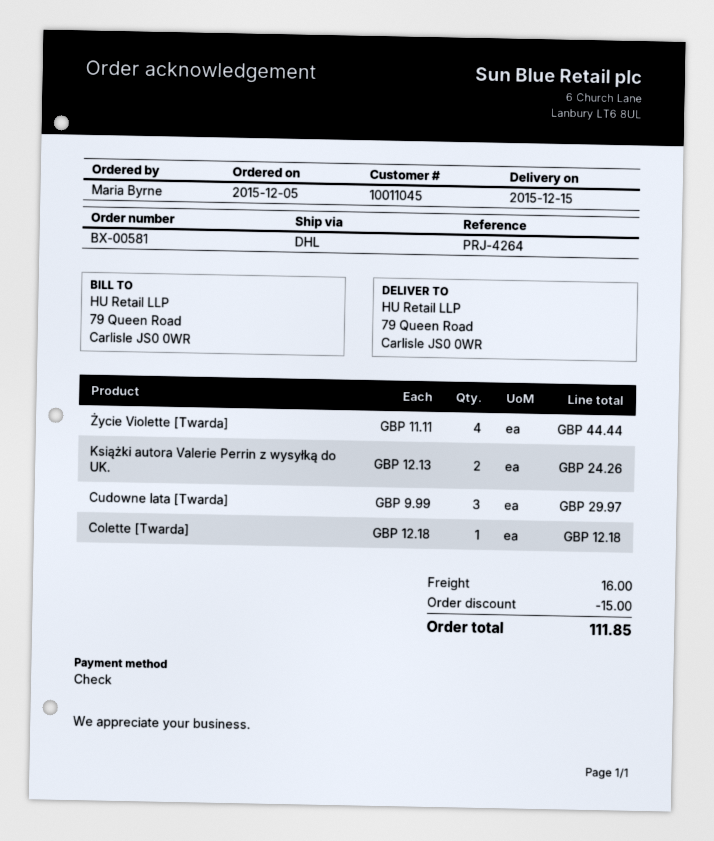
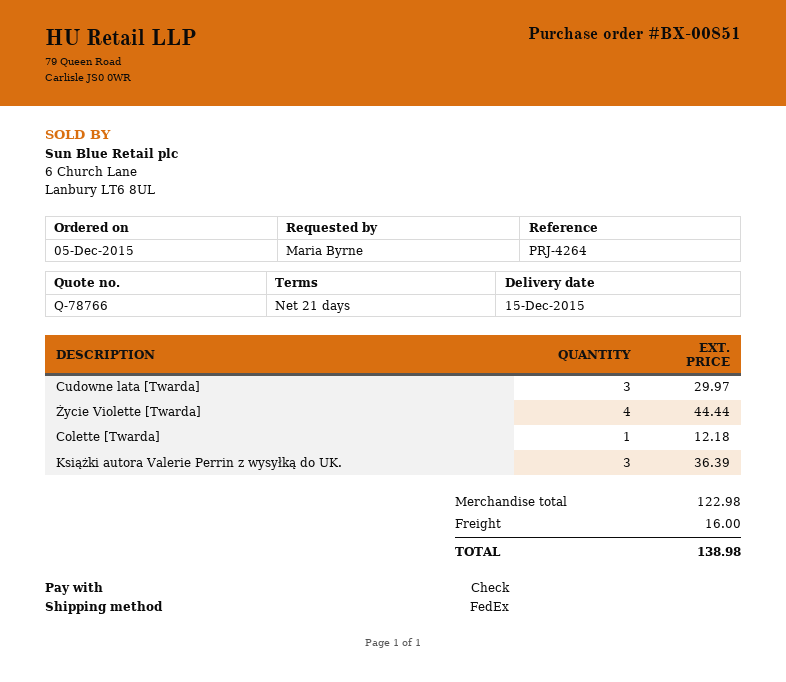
order number: BX-00581 -> BX-00851
shipping method: DHL -> FedEx
Książki autora Valerie Perrin z wysyłką do UK.: 2 for 24.26 -> 3 for 36.39
discount: 15.00 -> none
total: 111.85 -> 138.98

